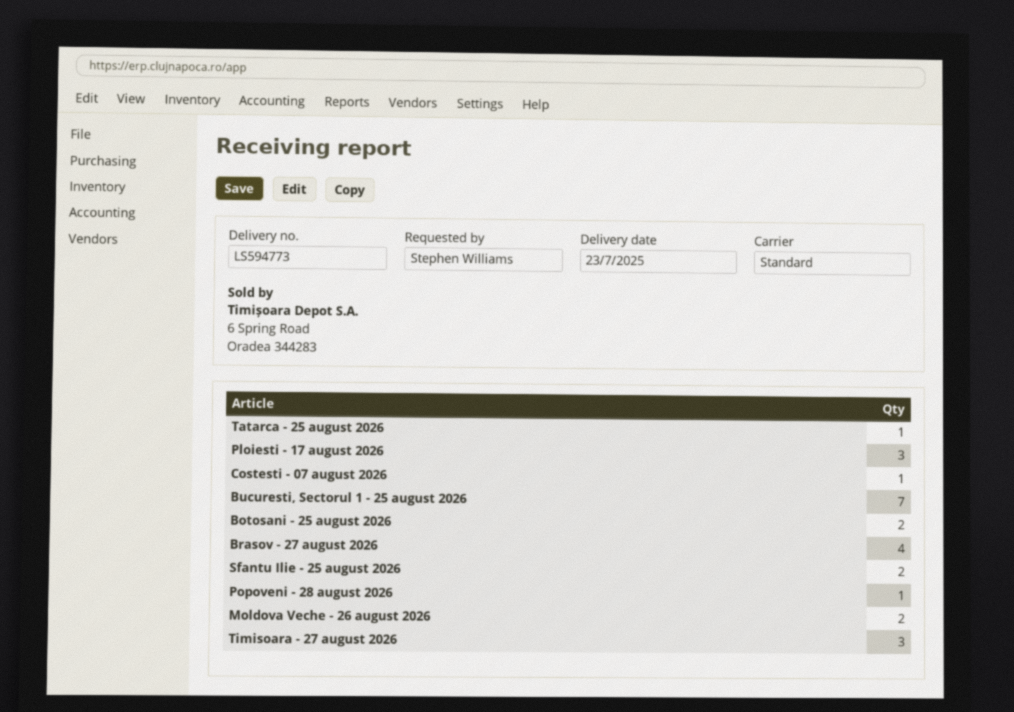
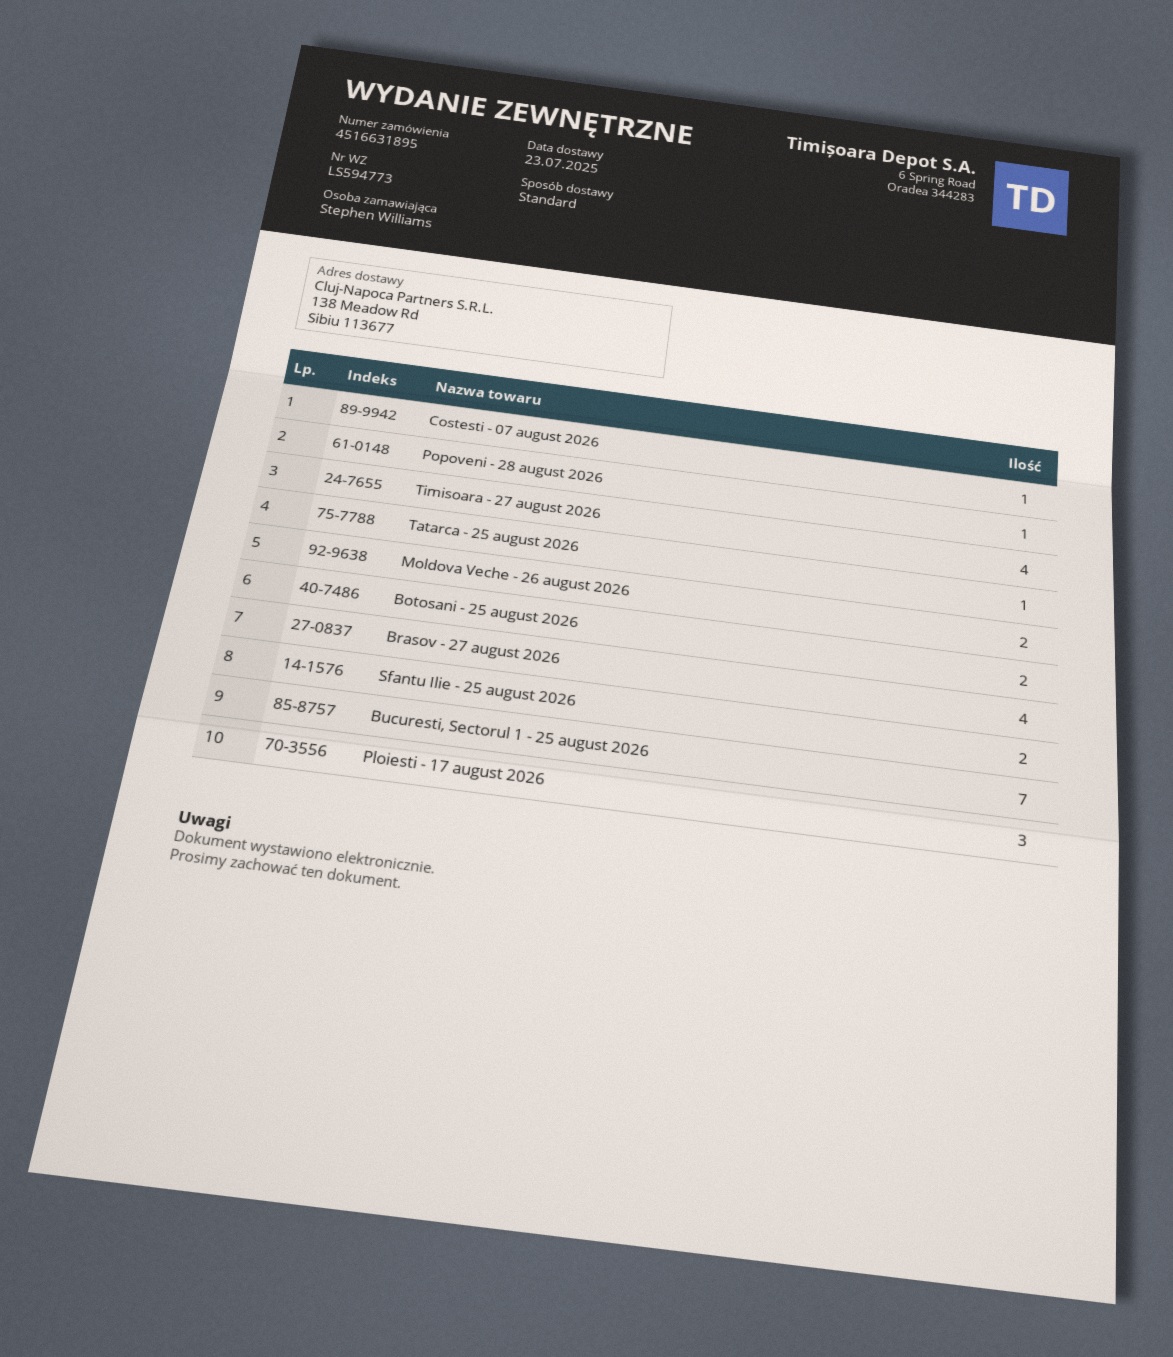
Timisoara - 27 august 2026: 3 -> 4

